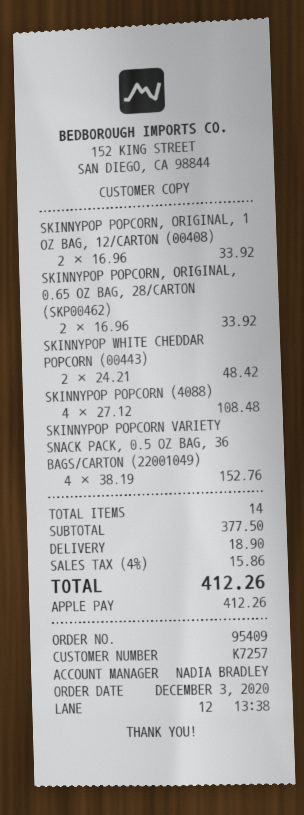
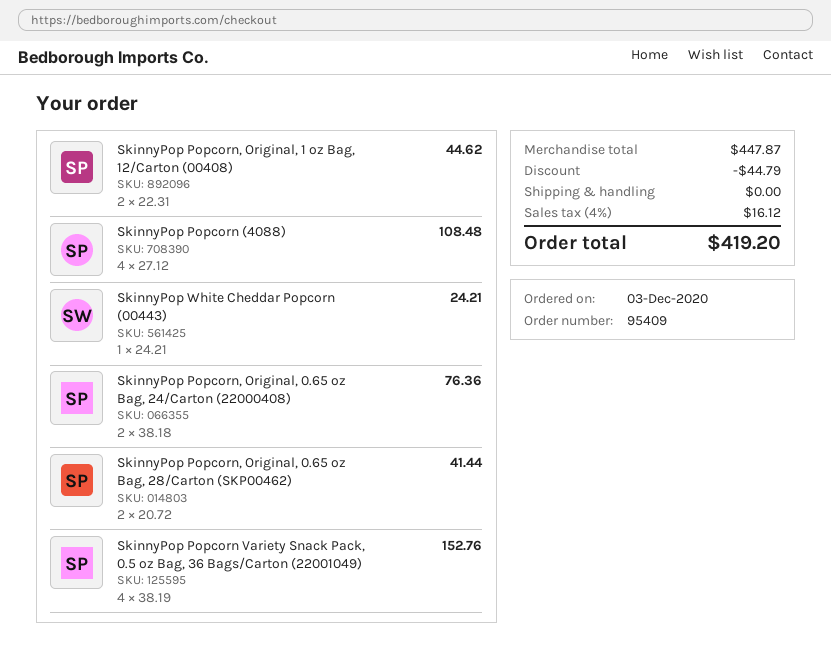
SKINNYPOP POPCORN, ORIGINAL, 1 OZ BAG, 12/CARTON (00408): 2 x 16.96 = 33.92 -> 2 x 22.31 = 44.62
SKINNYPOP POPCORN, ORIGINAL, 0.65 OZ BAG, 28/CARTON (SKP00462): 2 x 16.96 = 33.92 -> 2 x 20.72 = 41.44
SKINNYPOP WHITE CHEDDAR POPCORN (00443): 2 x 24.21 = 48.42 -> 1 x 24.21 = 24.21
SkinnyPop Popcorn, Original, 0.65 oz Bag, 24/Carton (22000408): none -> 2 x 38.18 = 76.36
subtotal: 377.50 -> 447.87
discount: none -> 44.79
shipping: 18.90 -> 0.00
tax: 4% = 15.86 -> 4% = 16.12
total: 412.26 -> 419.20

